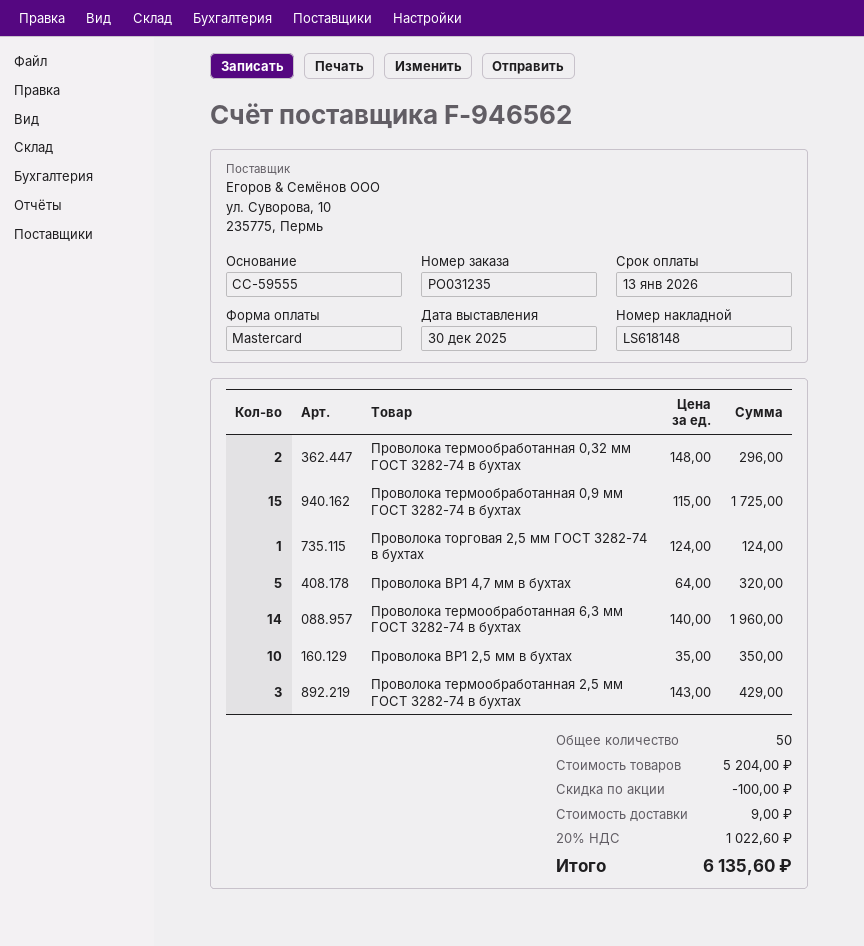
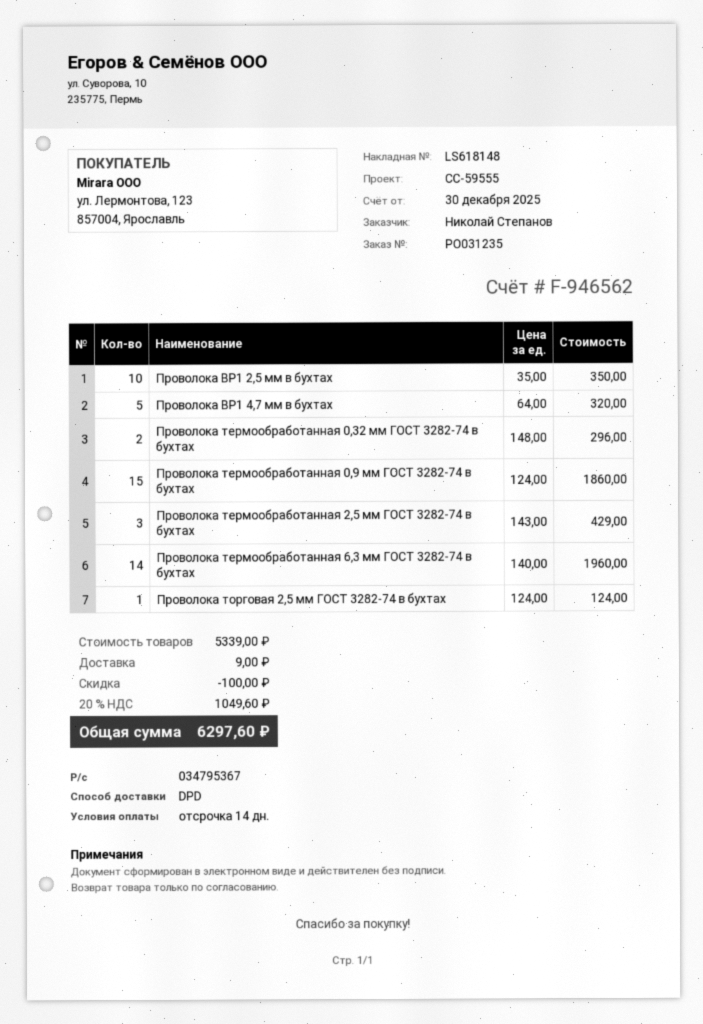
Проволока термообработанная 0,9 мм ГОСТ 3282-74 в бухтах: 15 x 115.00 = 1725.00 -> 15 x 124.00 = 1860.00
subtotal: 5204.00 -> 5339.00
tax: 20% = 1022.60 -> 20% = 1049.60
total: 6135.60 -> 6297.60

